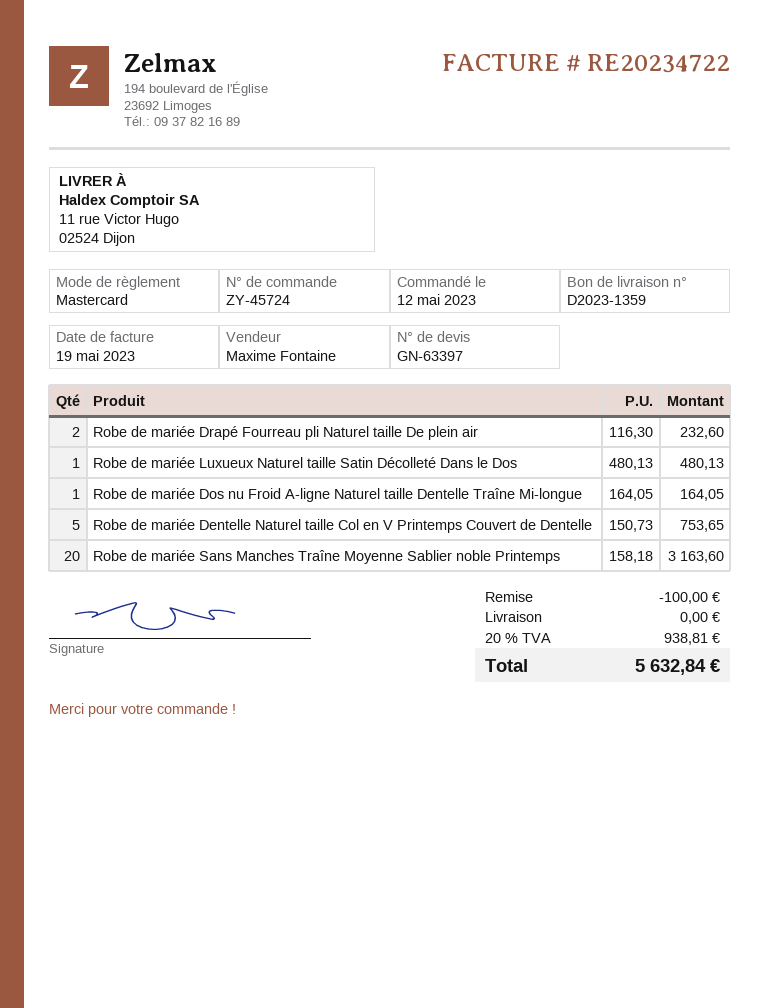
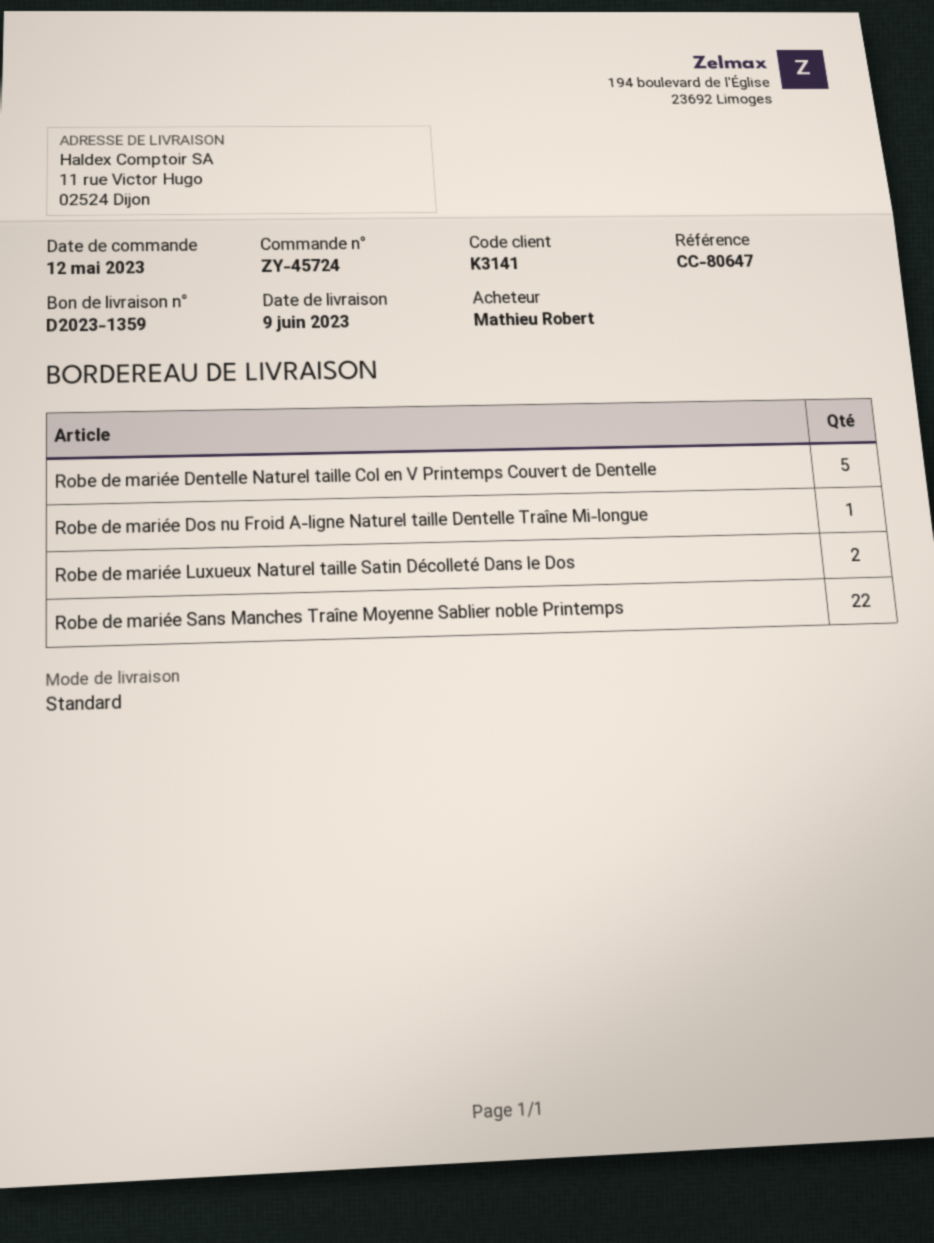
Robe de mariée Drapé Fourreau pli Naturel taille De plein air: 2 -> none
Robe de mariée Luxueux Naturel taille Satin Décolleté Dans le Dos: 1 -> 2
Robe de mariée Sans Manches Traîne Moyenne Sablier noble Printemps: 20 -> 22

